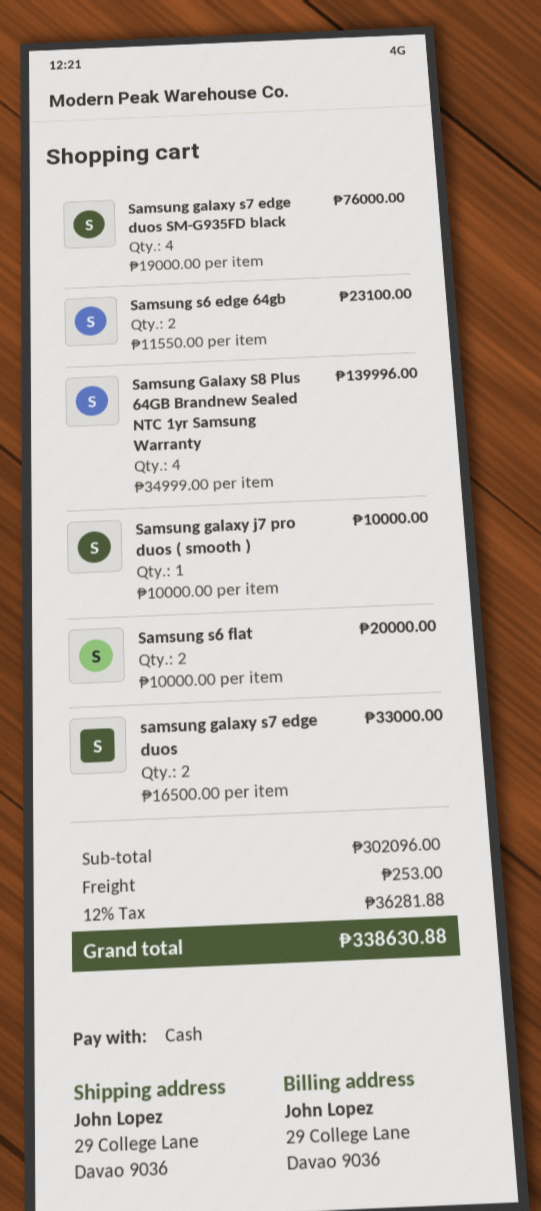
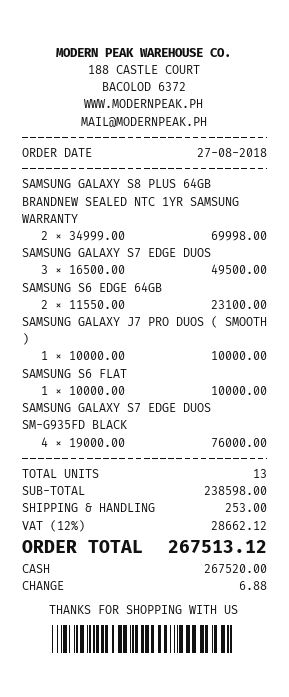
Samsung Galaxy S8 Plus 64GB Brandnew Sealed NTC 1yr Samsung Warranty: 4 x 34999.00 = 139996.00 -> 2 x 34999.00 = 69998.00
Samsung s6 flat: 2 x 10000.00 = 20000.00 -> 1 x 10000.00 = 10000.00
samsung galaxy s7 edge duos: 2 x 16500.00 = 33000.00 -> 3 x 16500.00 = 49500.00
subtotal: 302096.00 -> 238598.00
tax: 12% = 36281.88 -> 12% = 28662.12
total: 338630.88 -> 267513.12

